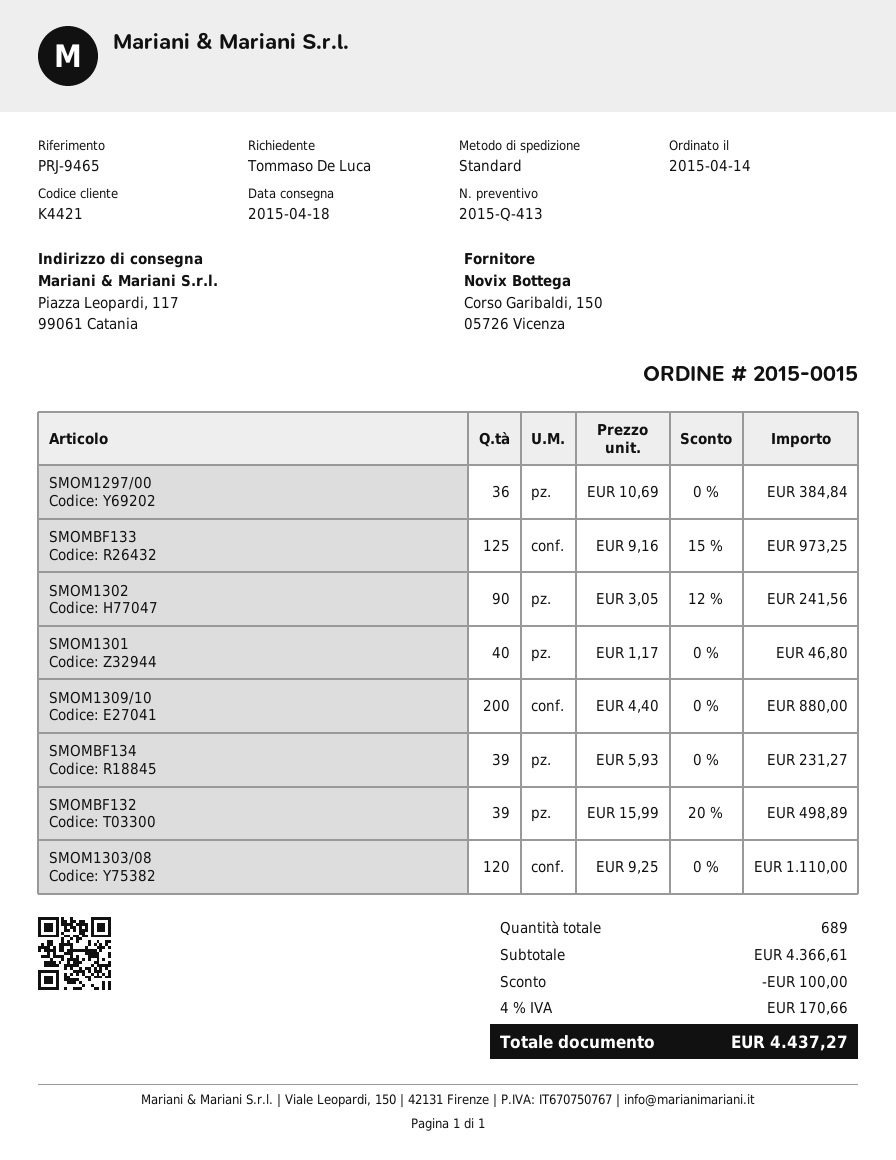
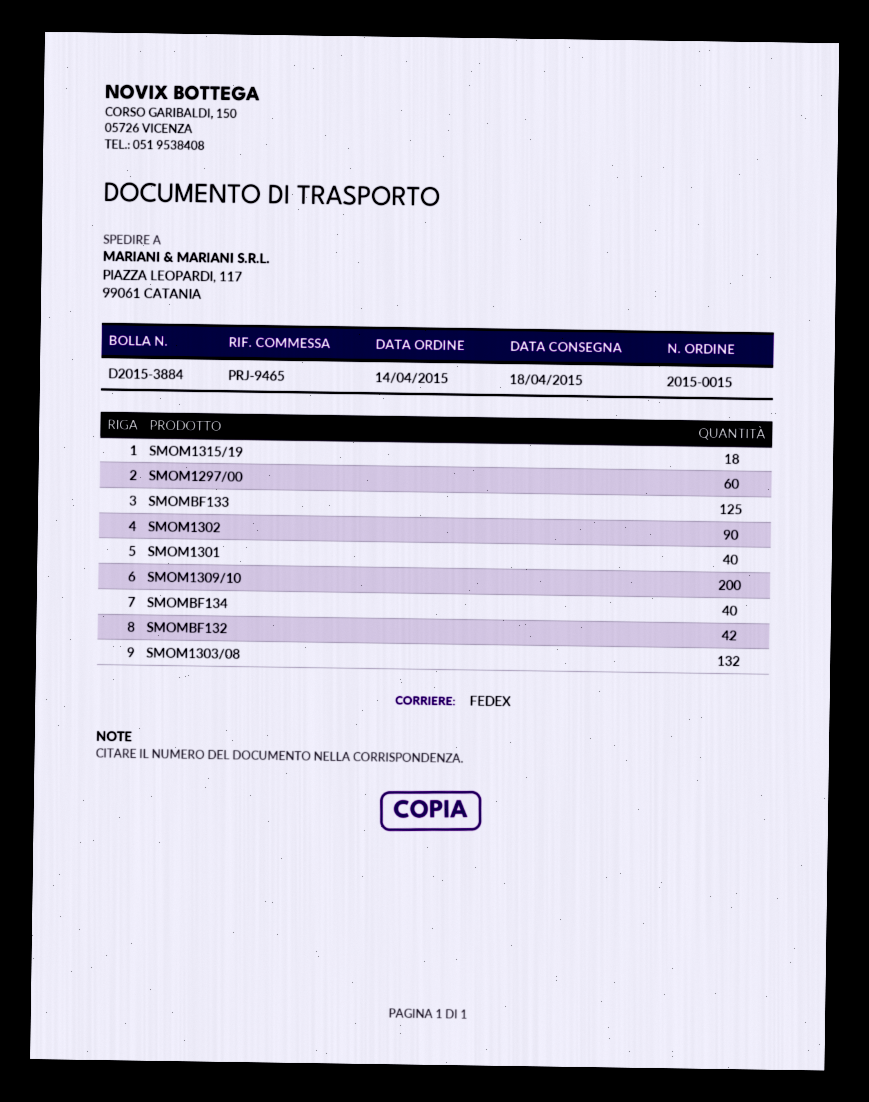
shipping method: standard -> FedEx
SMOM1297/00: 36 -> 60
SMOMBF134: 39 -> 40
SMOMBF132: 39 -> 42
SMOM1303/08: 120 -> 132
SMOM1315/19: none -> 18

